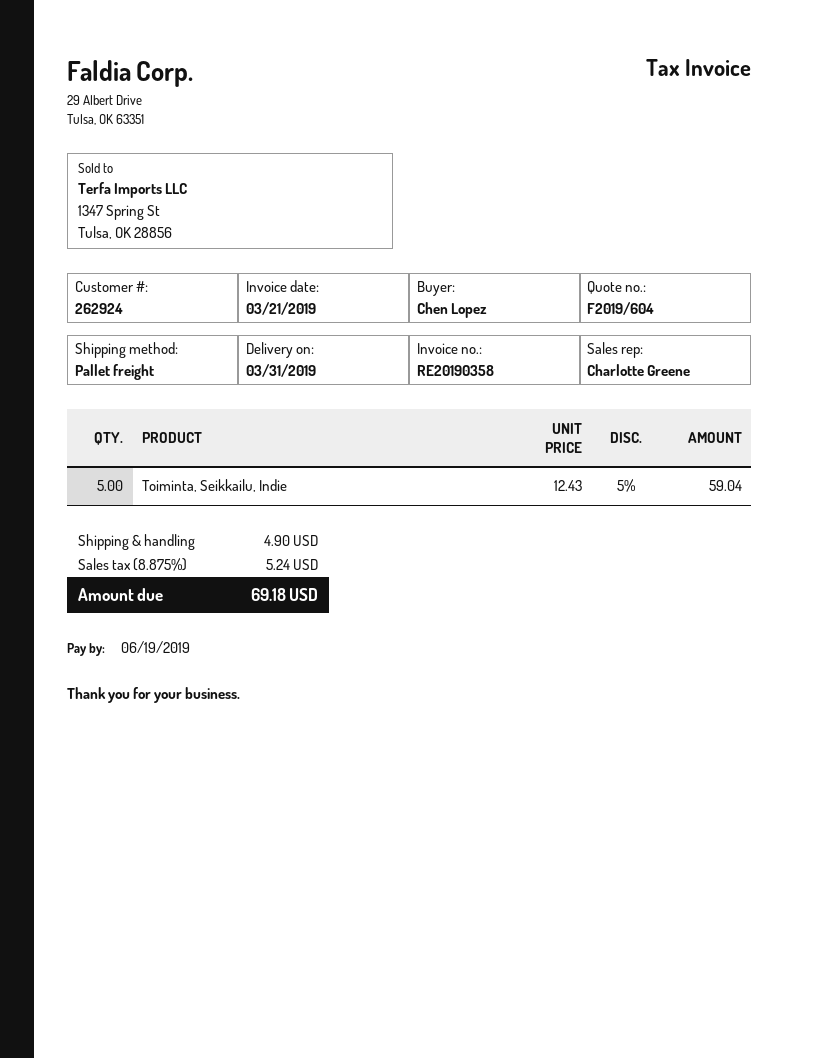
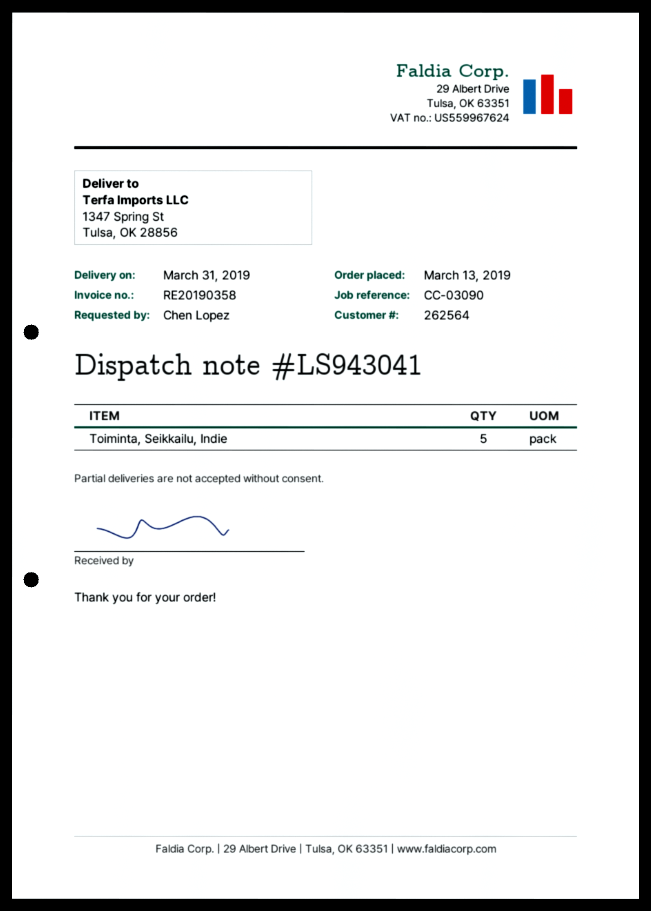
customer number: 262924 -> 262564

